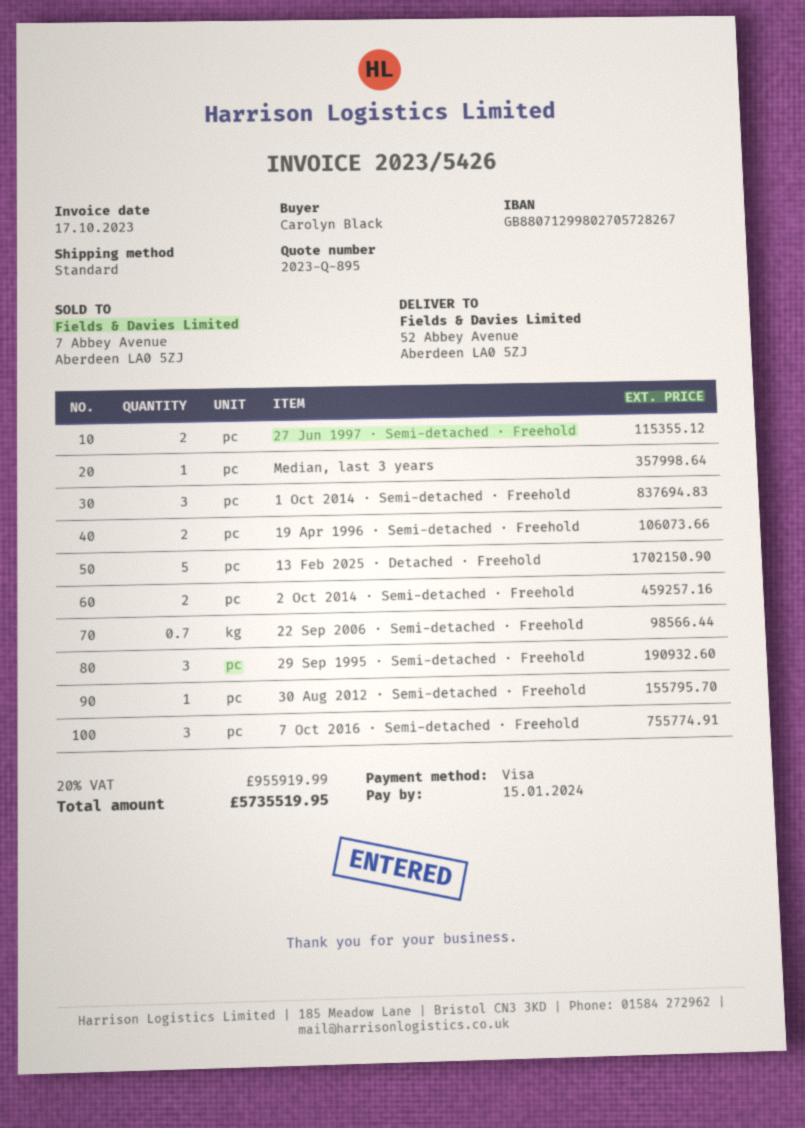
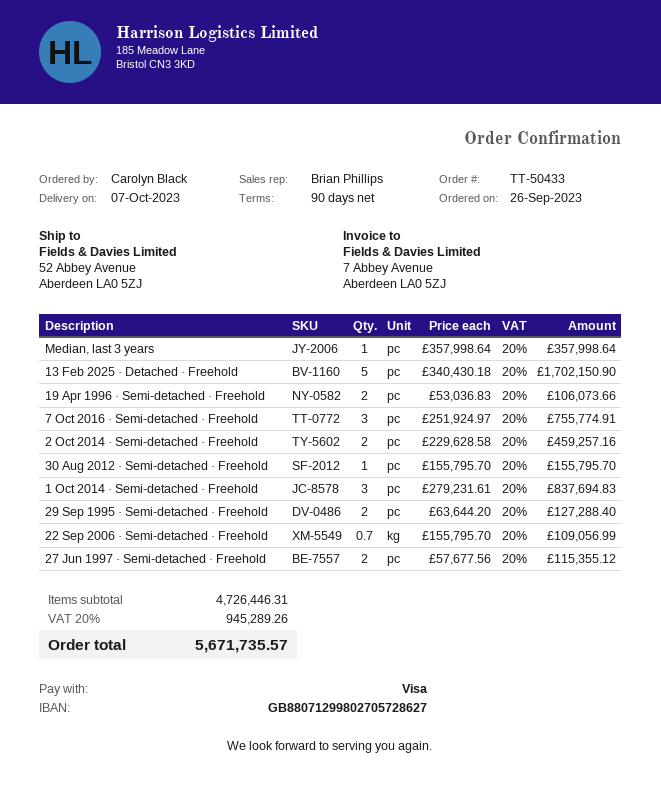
bank account: GB88071299802705728267 -> GB88071299802705728627
22 Sep 2006 · Semi-detached · Freehold: 0.7 for 98566.44 -> 0.7 for 109056.99
29 Sep 1995 · Semi-detached · Freehold: 3 for 190932.60 -> 2 for 127288.40
tax: 20% = 955919.99 -> 20% = 945289.26
total: 5735519.95 -> 5671735.57

